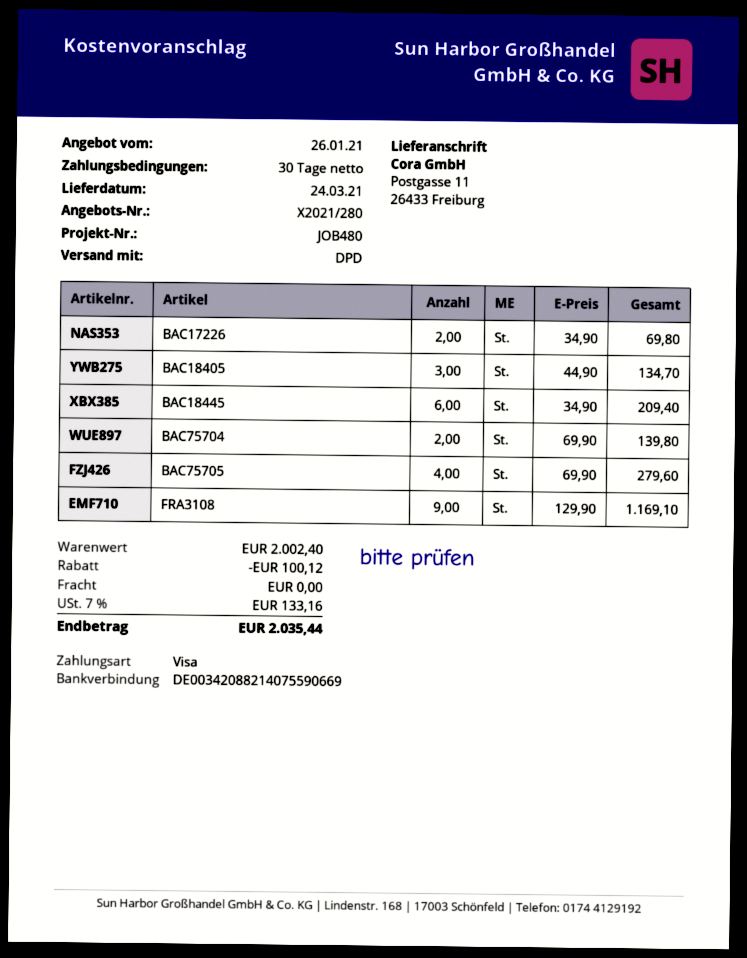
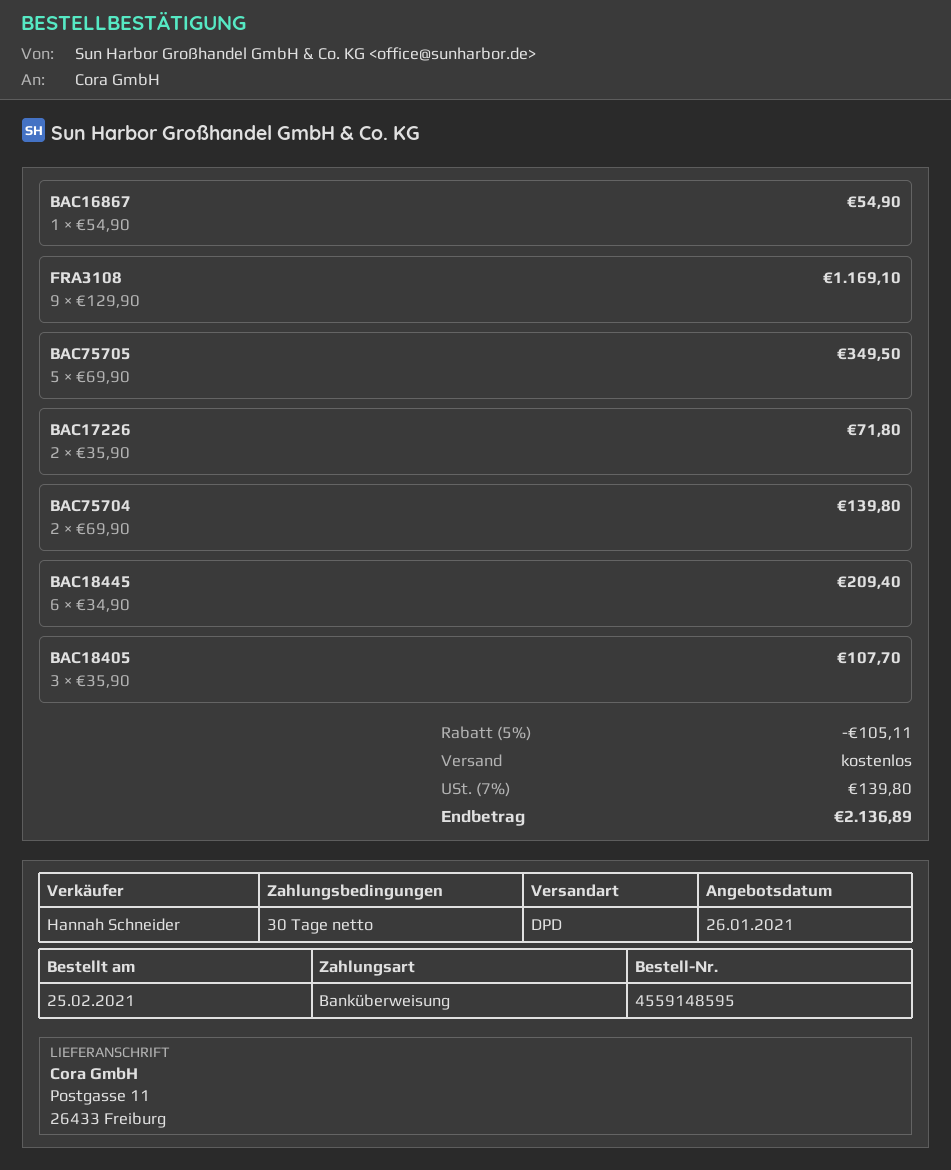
payment method: Visa -> bank transfer
BAC17226: 2 x 34.90 = 69.80 -> 2 x 35.90 = 71.80
BAC18405: 3 x 44.90 = 134.70 -> 3 x 35.90 = 107.70
BAC75705: 4 x 69.90 = 279.60 -> 5 x 69.90 = 349.50
BAC16867: none -> 1 x 54.90 = 54.90
discount: 100.12 -> 105.11
tax: 7% = 133.16 -> 7% = 139.80
total: 2035.44 -> 2136.89

